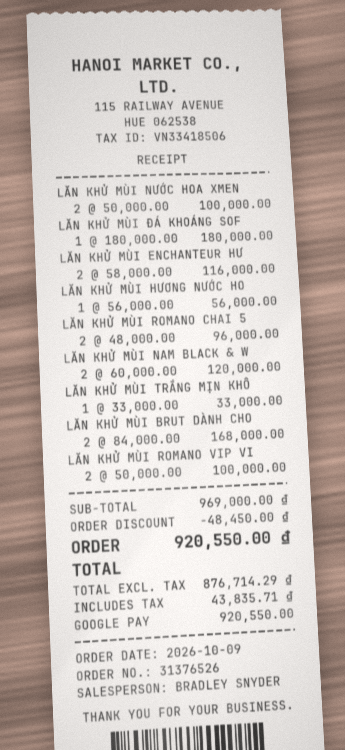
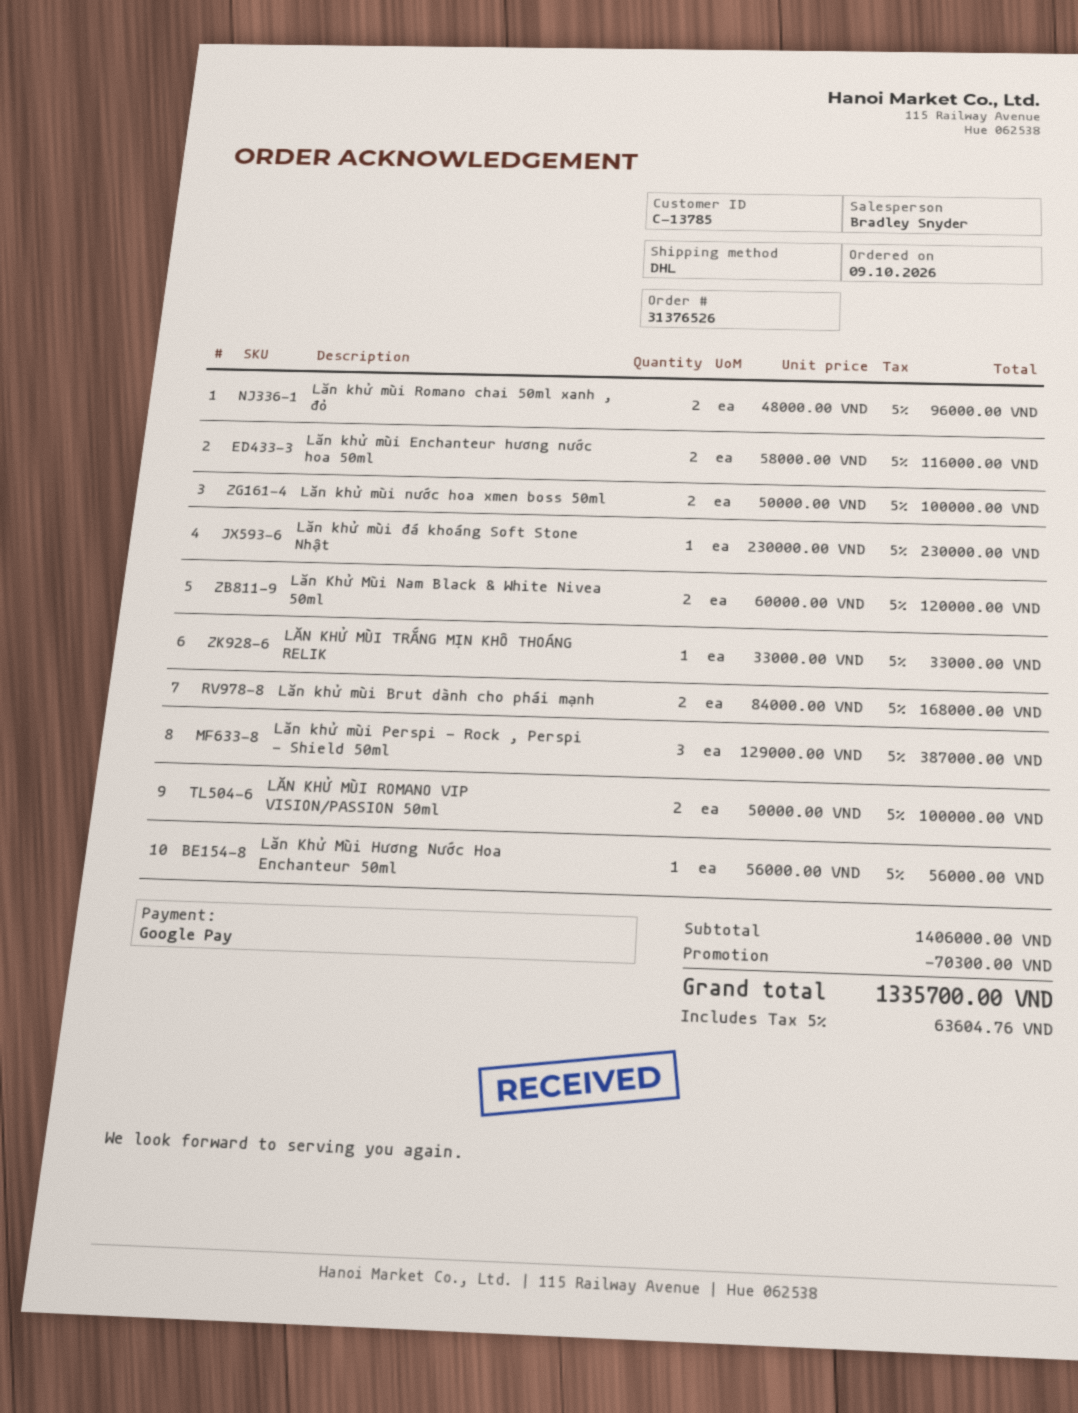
LĂN KHỬ MÙI ĐÁ KHOÁNG SOF: 1 x 180000.00 = 180000.00 -> 1 x 230000.00 = 230000.00
Lăn khử mùi Perspi - Rock , Perspi - Shield 50ml: none -> 3 x 129000.00 = 387000.00
subtotal: 969000.00 -> 1406000.00
discount: 48450.00 -> 70300.00
tax: 43835.71 -> 63604.76
total: 920550.00 -> 1335700.00

